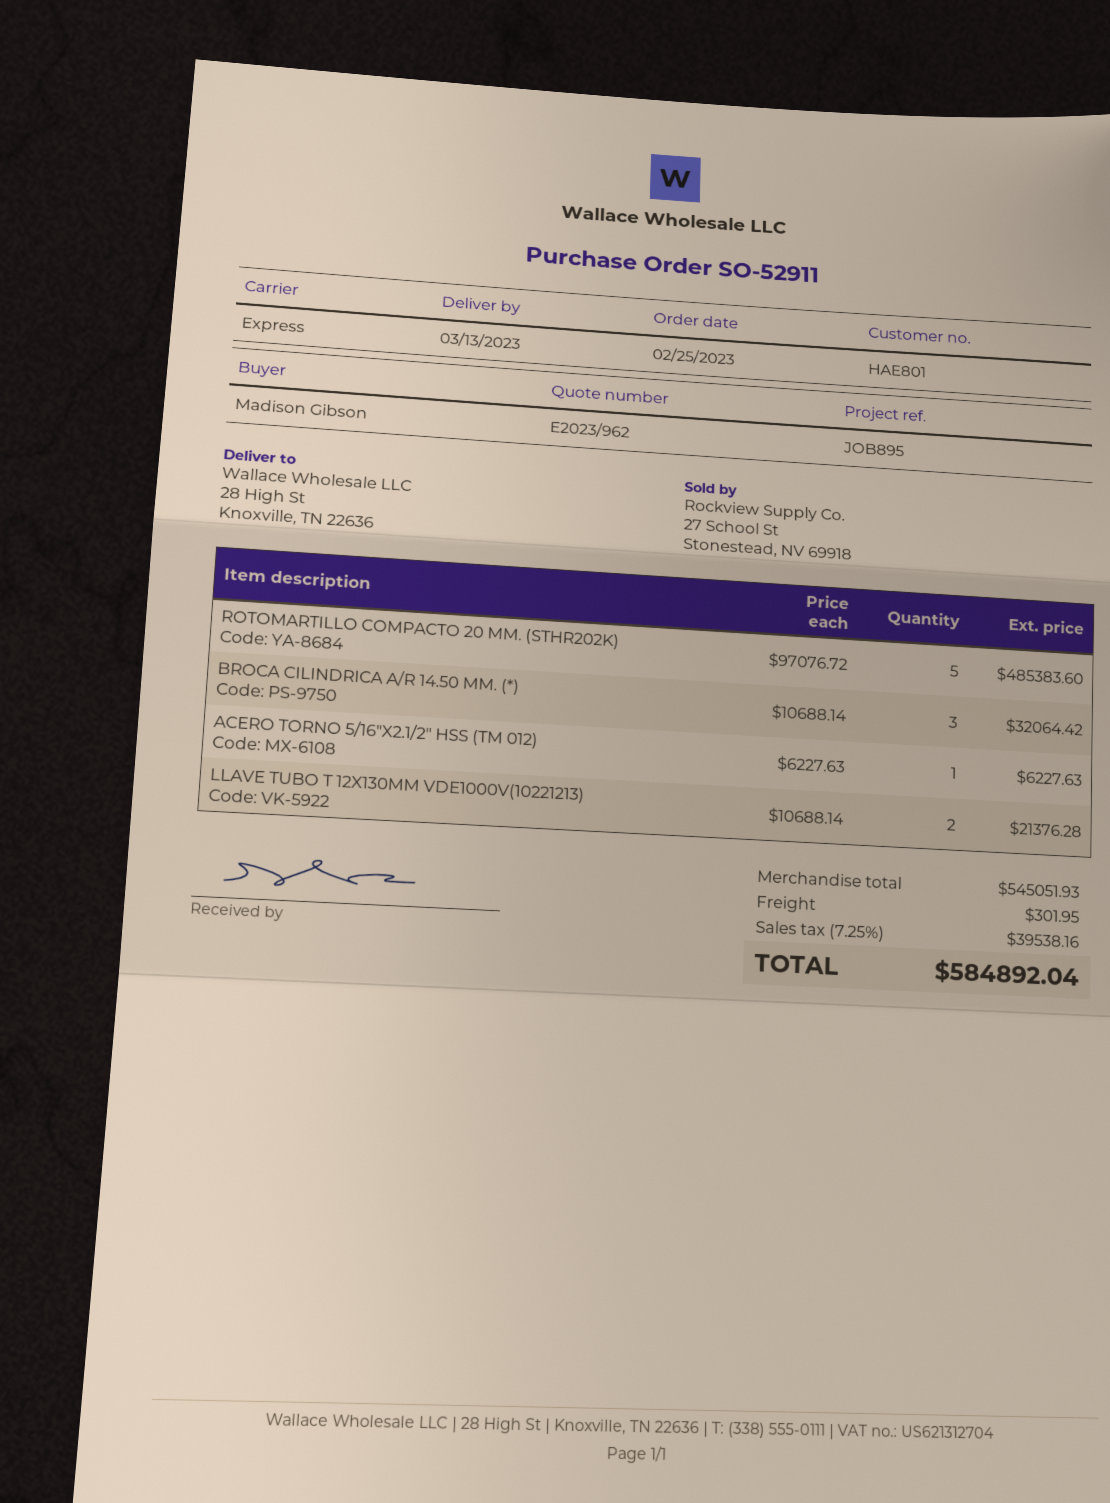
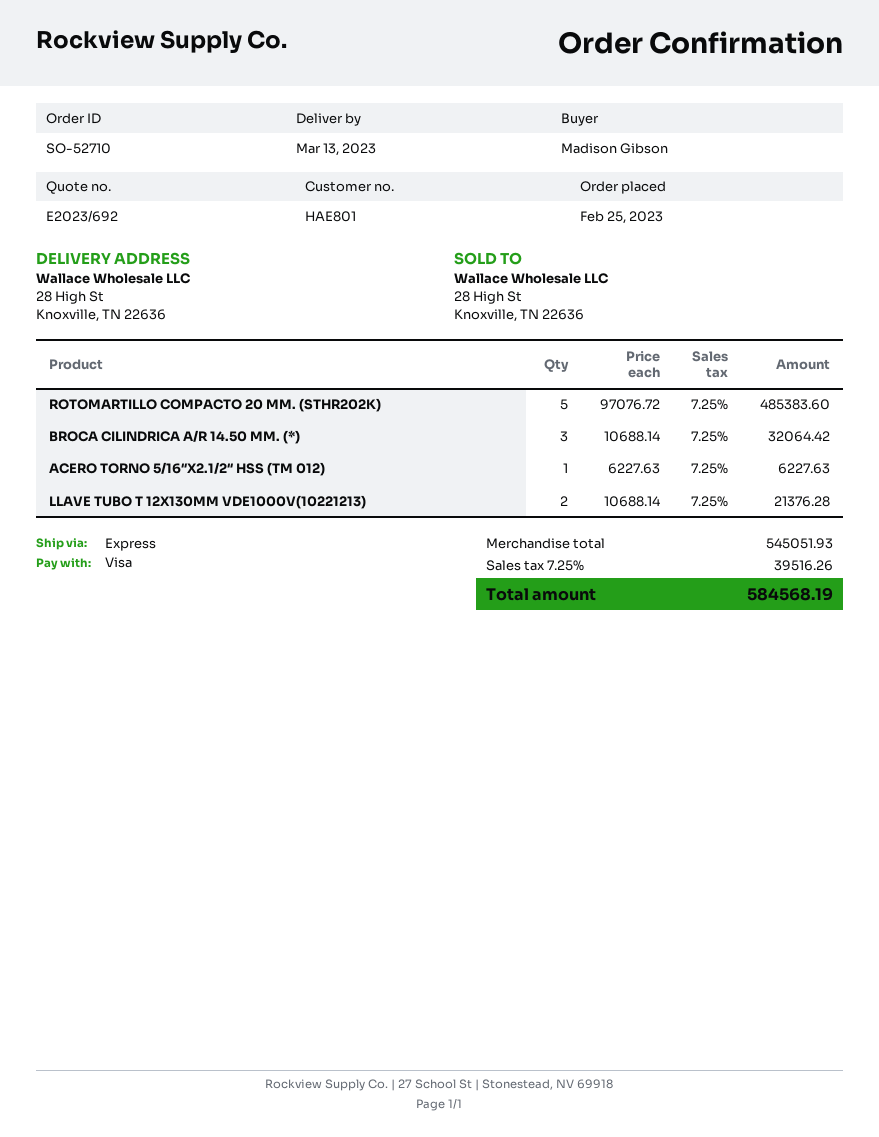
quote number: E2023/962 -> E2023/692
order number: SO-52911 -> SO-52710
shipping: 301.95 -> none
tax: 7.25% = 39538.16 -> 7.25% = 39516.26
total: 584892.04 -> 584568.19

